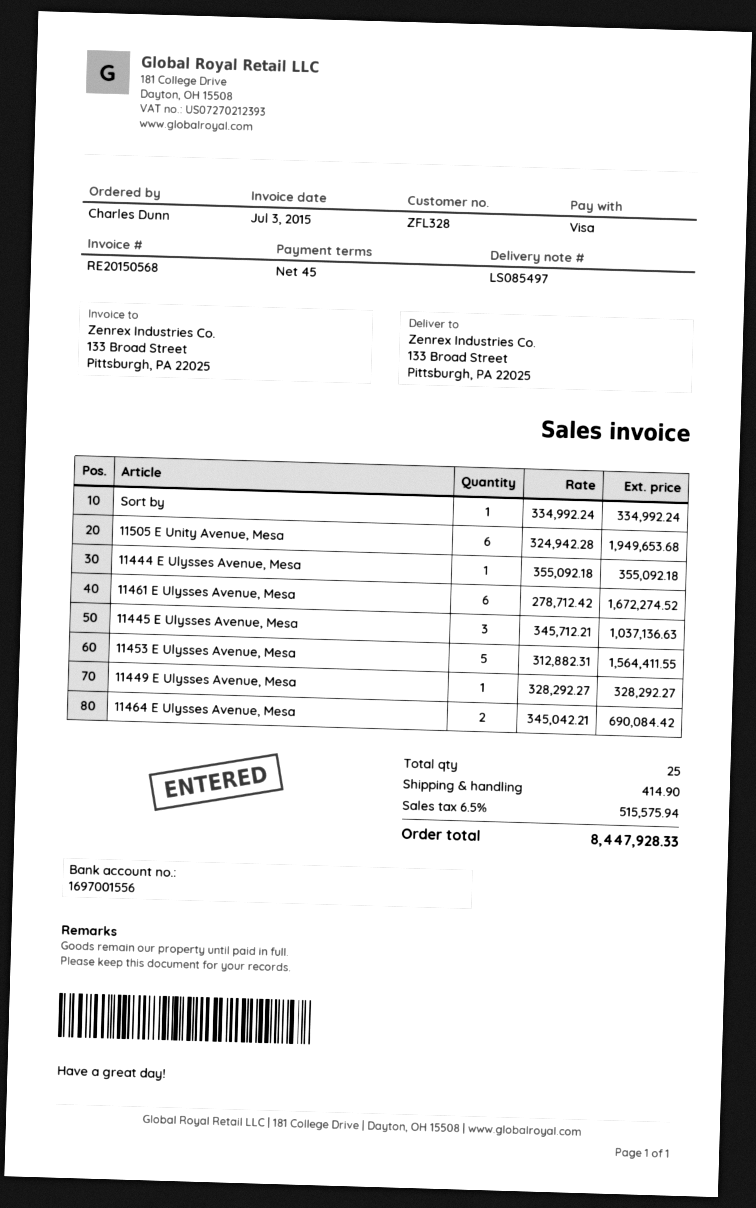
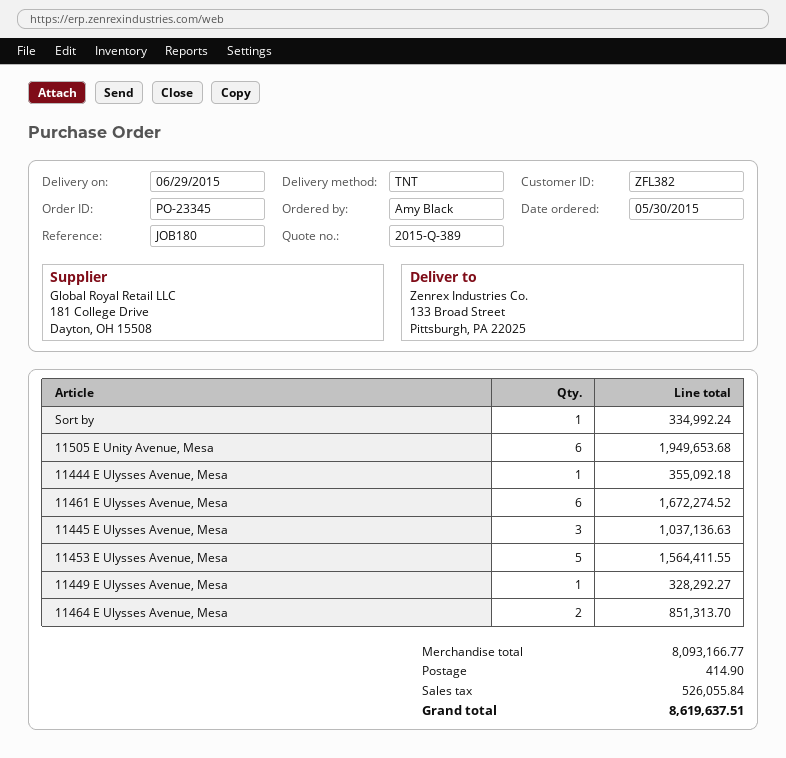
customer number: ZFL328 -> ZFL382
ordered by: Charles Dunn -> Amy Black
11464 E Ulysses Avenue, Mesa: 2 for 690084.42 -> 2 for 851313.70
tax: 515575.94 -> 526055.84
total: 8447928.33 -> 8619637.51

